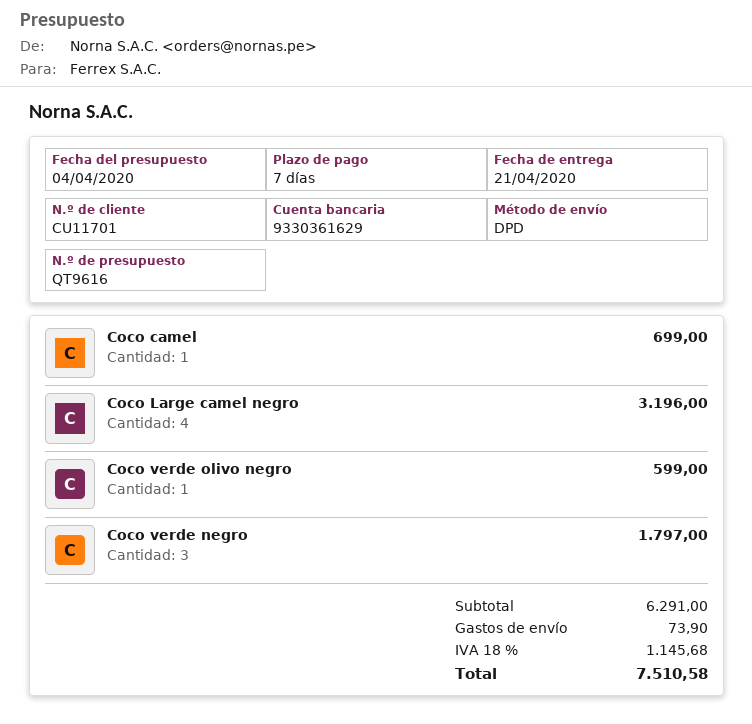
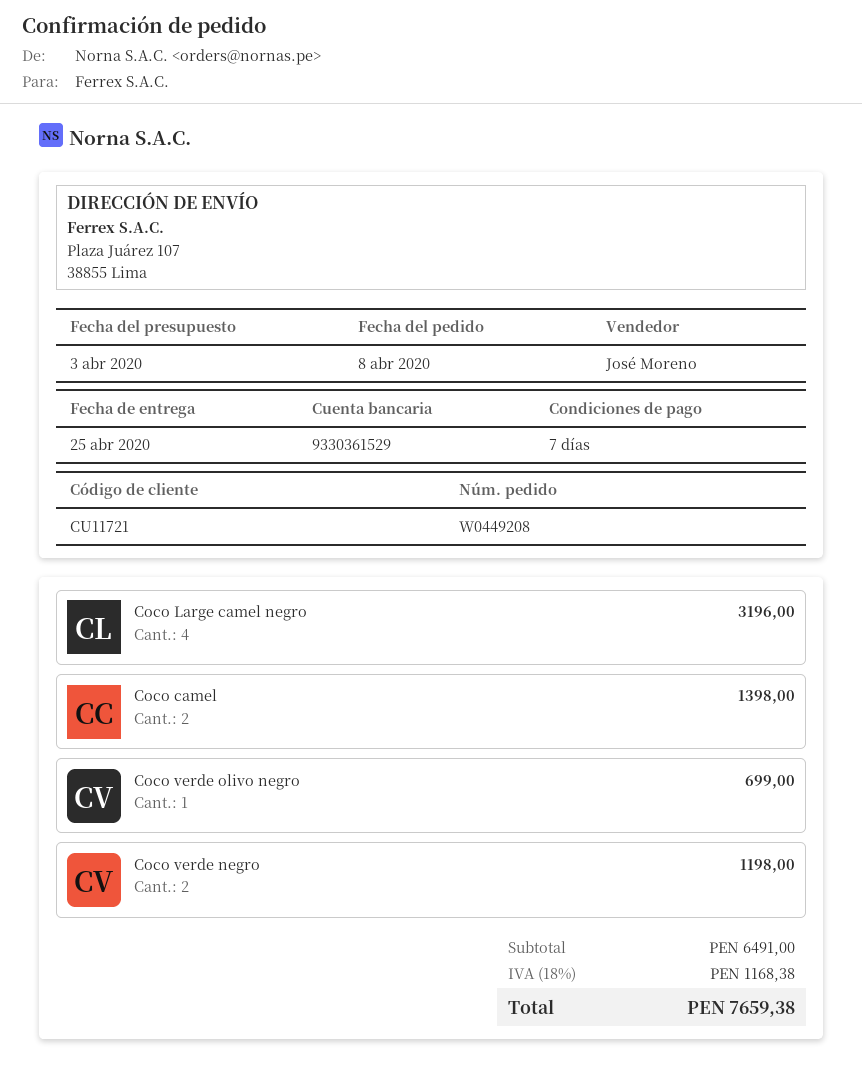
quote date: 2020-04-04 -> 2020-04-03
delivery date: 2020-04-21 -> 2020-04-25
customer number: CU11701 -> CU11721
bank account: 9330361629 -> 9330361529
Coco camel: 1 for 699.00 -> 2 for 1398.00
Coco verde olivo negro: 1 for 599.00 -> 1 for 699.00
Coco verde negro: 3 for 1797.00 -> 2 for 1198.00
subtotal: 6291.00 -> 6491.00
shipping: 73.90 -> none
tax: 18% = 1145.68 -> 18% = 1168.38
total: 7510.58 -> 7659.38

